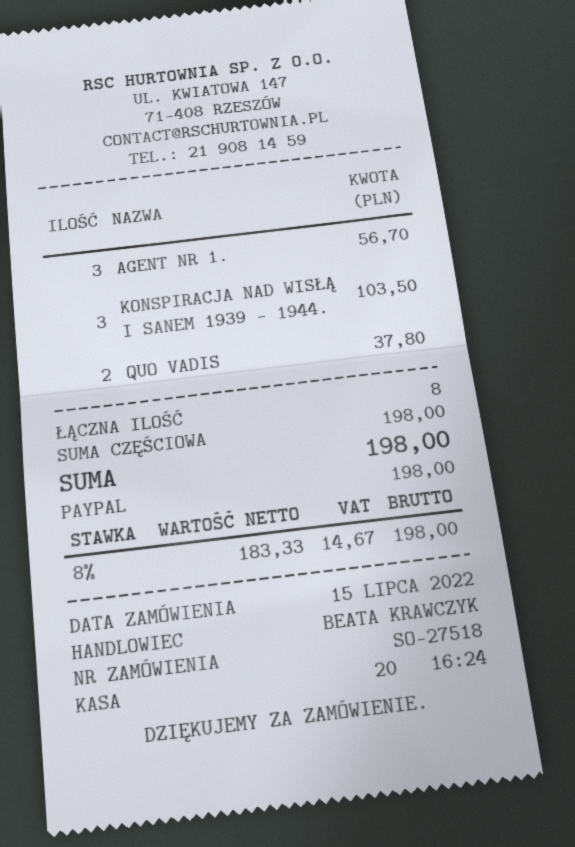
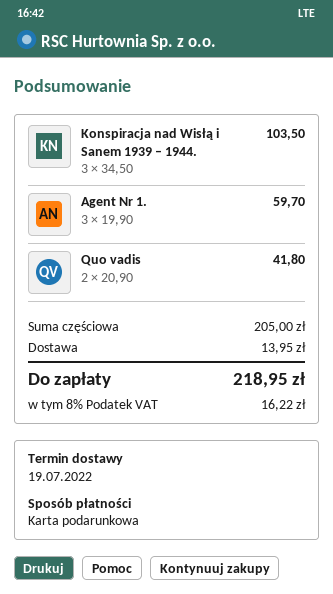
payment method: PayPal -> gift card
AGENT NR 1.: 3 for 56.70 -> 3 for 59.70
QUO VADIS: 2 for 37.80 -> 2 for 41.80
subtotal: 198.00 -> 205.00
shipping: none -> 13.95
tax: 8% = 14.67 -> 8% = 16.22
total: 198.00 -> 218.95

